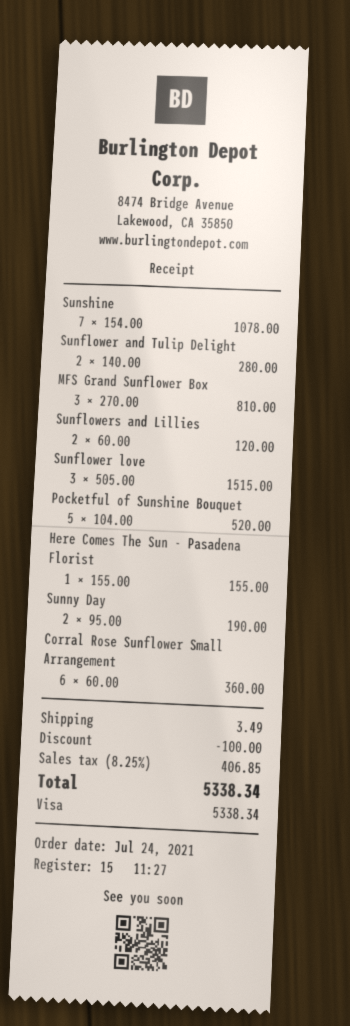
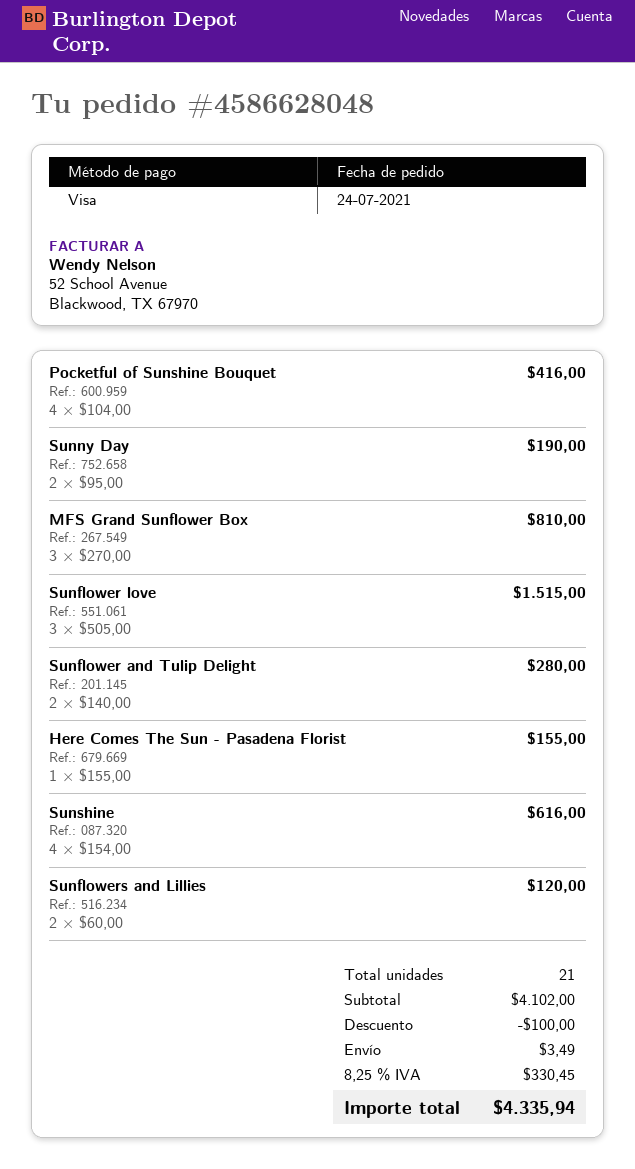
Sunshine: 7 x 154.00 = 1078.00 -> 4 x 154.00 = 616.00
Pocketful of Sunshine Bouquet: 5 x 104.00 = 520.00 -> 4 x 104.00 = 416.00
Corral Rose Sunflower Small Arrangement: 6 x 60.00 = 360.00 -> none
tax: 8.25% = 406.85 -> 8.25% = 330.45
total: 5338.34 -> 4335.94

